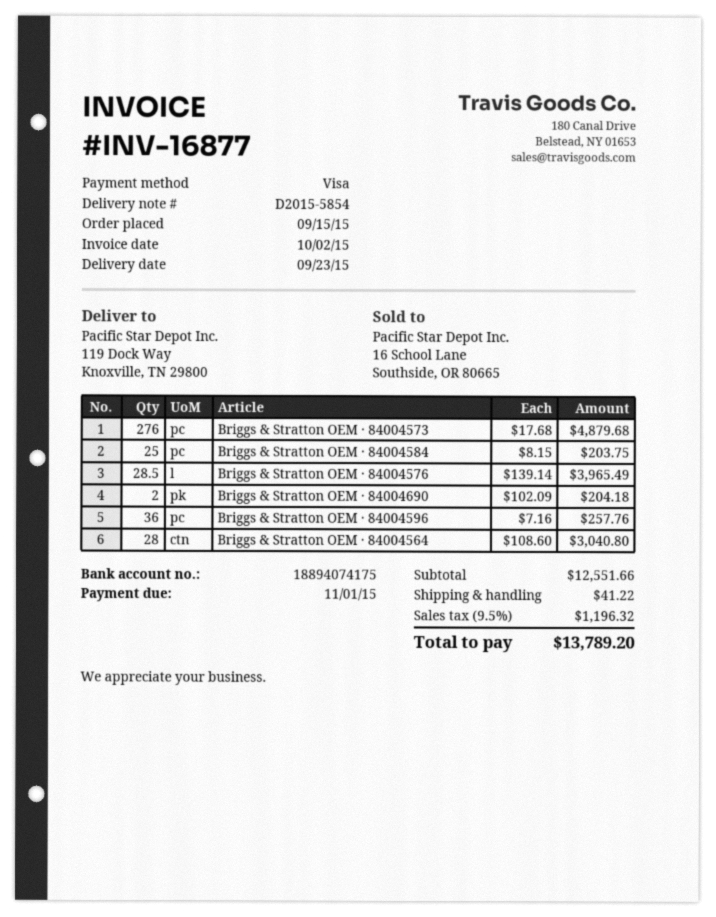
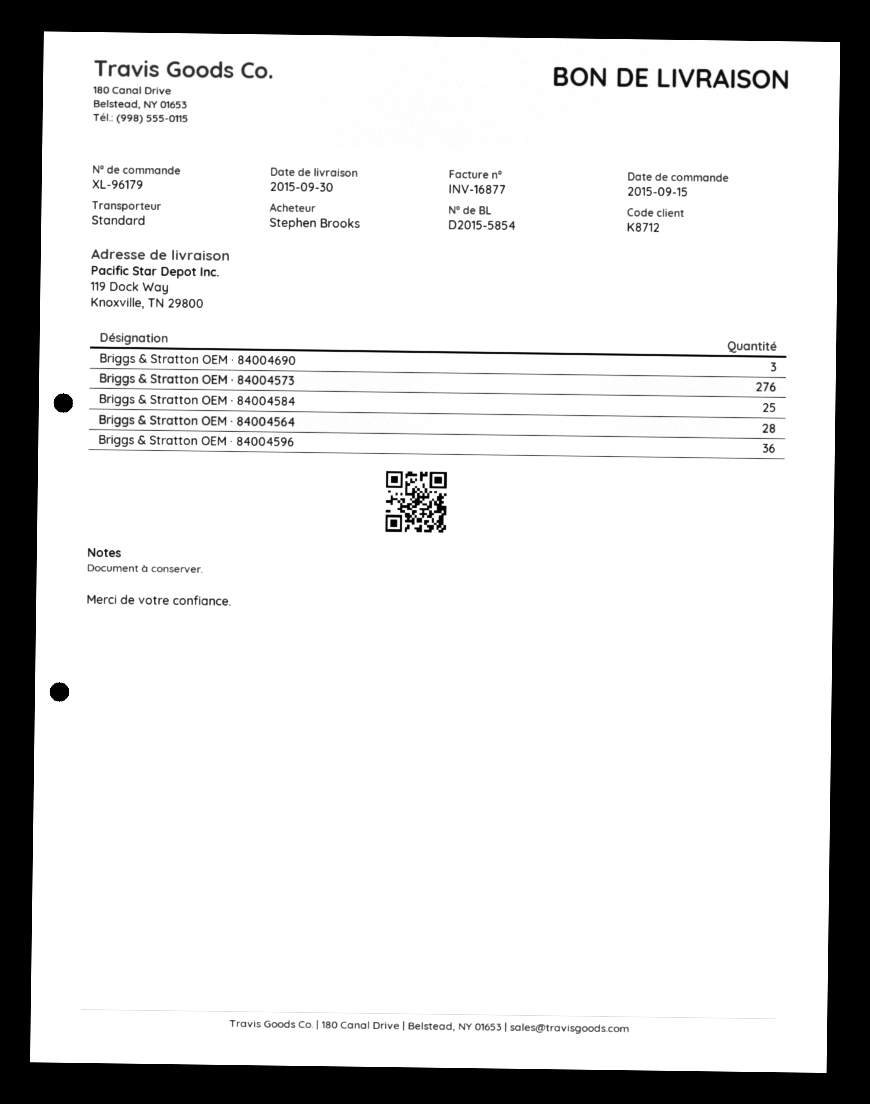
delivery date: 2015-09-23 -> 2015-09-30
Briggs & Stratton OEM · 84004576: 28.5 -> none
Briggs & Stratton OEM · 84004690: 2 -> 3

